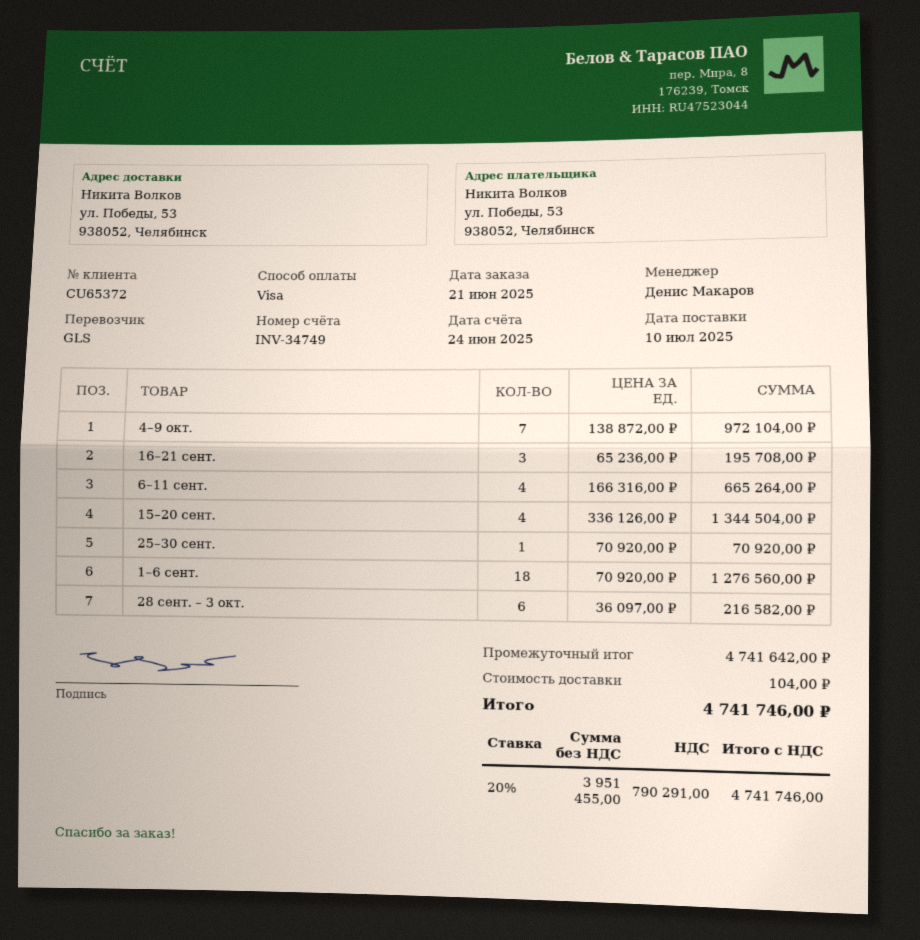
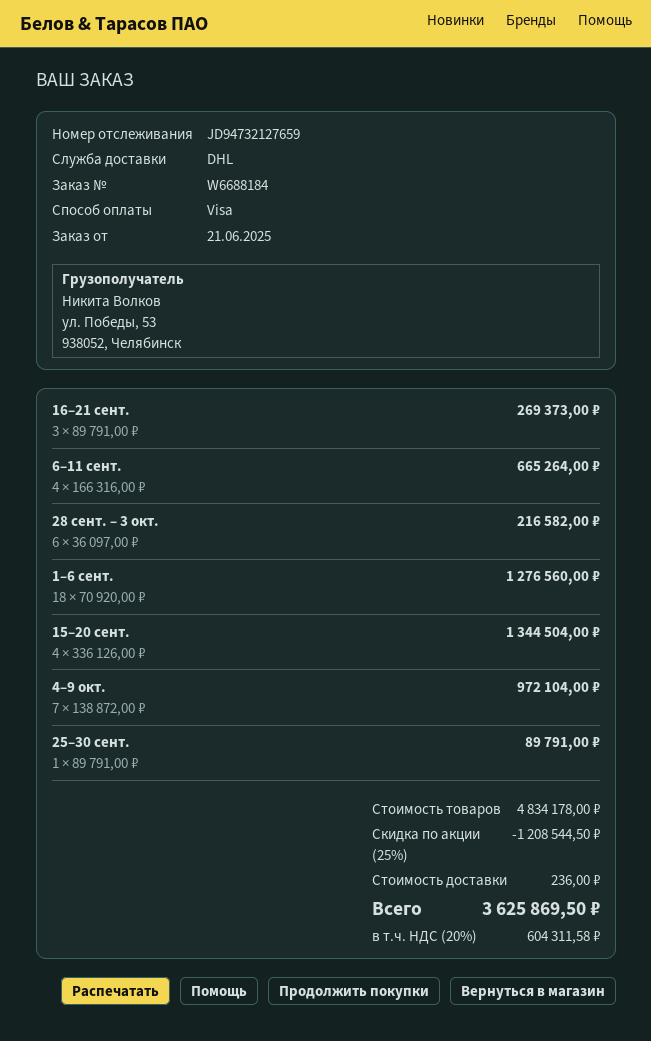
shipping method: GLS -> DHL
16–21 сент.: 3 x 65236.00 = 195708.00 -> 3 x 89791.00 = 269373.00
25–30 сент.: 1 x 70920.00 = 70920.00 -> 1 x 89791.00 = 89791.00
subtotal: 4741642.00 -> 4834178.00
discount: none -> 25% = 1208544.50
shipping: 104.00 -> 236.00
tax: 20% = 790291.00 -> 20% = 604311.58
total: 4741746.00 -> 3625869.50

